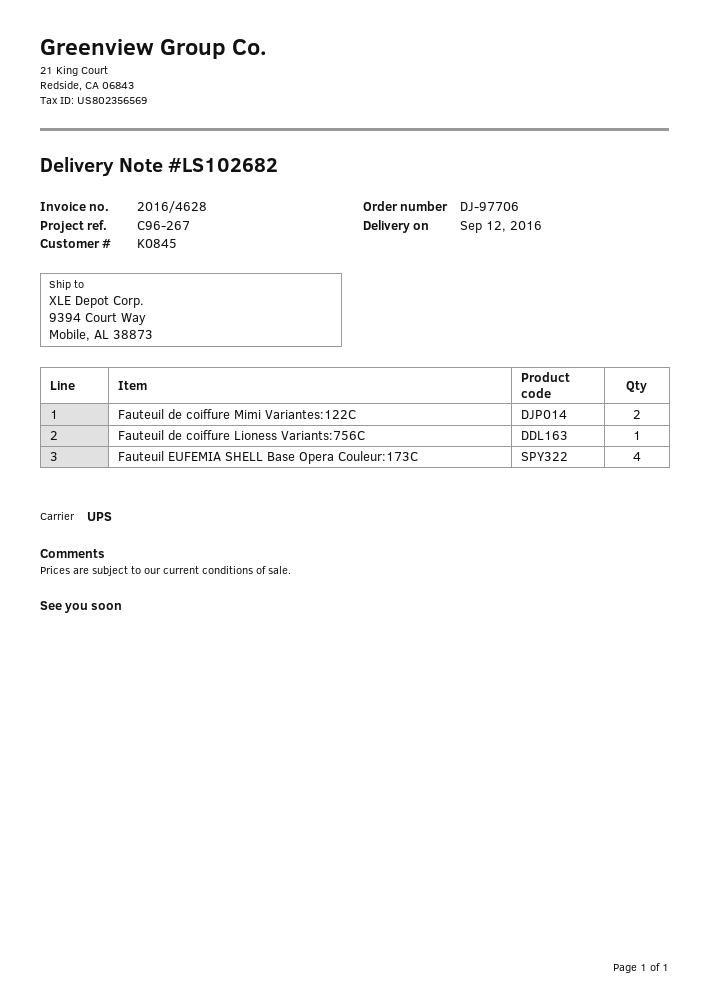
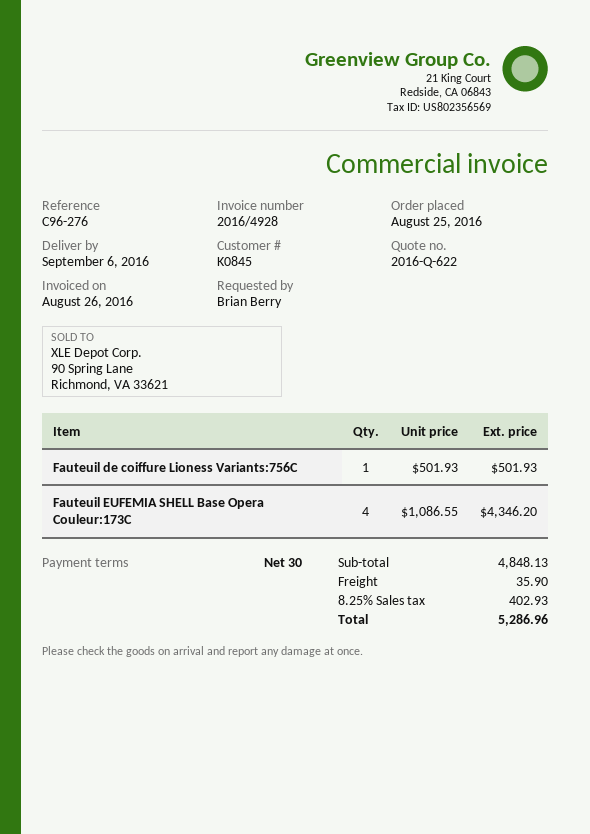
delivery date: 2016-09-12 -> 2016-09-06
invoice number: 2016/4628 -> 2016/4928
reference: C96-267 -> C96-276
Fauteuil de coiffure Mimi Variantes:122C: 2 -> none

